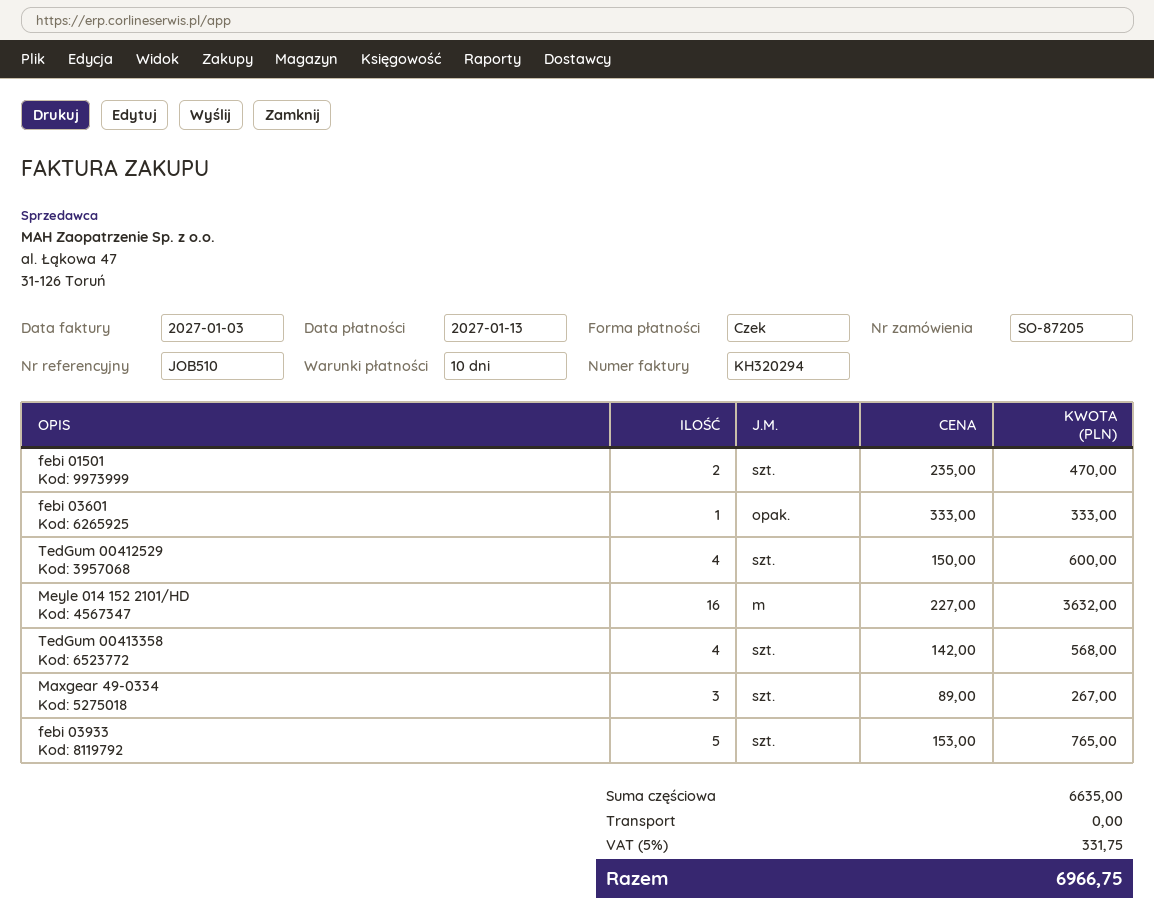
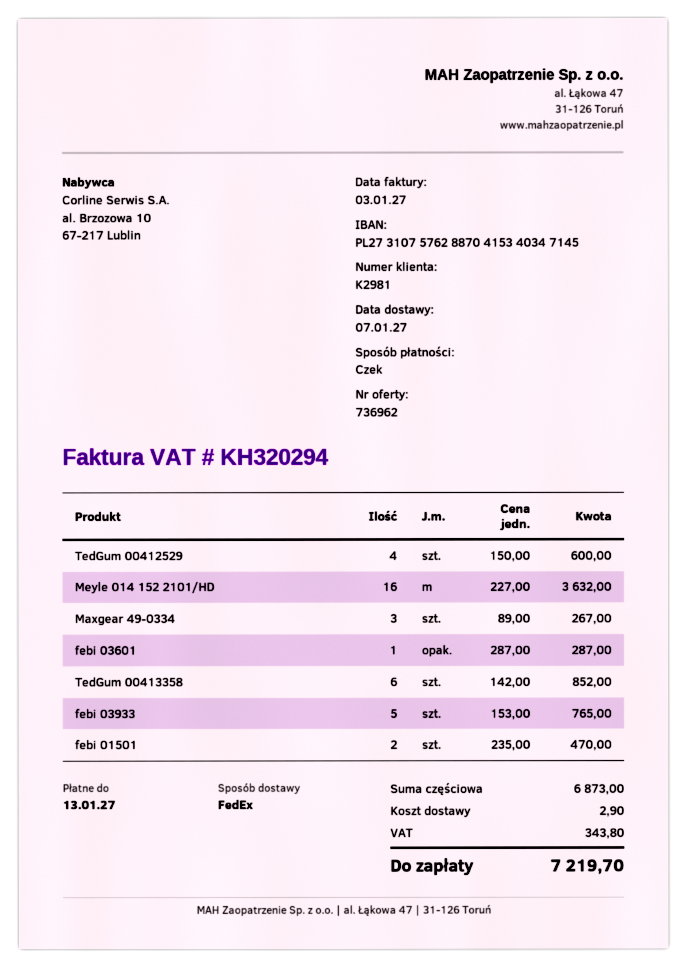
febi 03601: 1 x 333.00 = 333.00 -> 1 x 287.00 = 287.00
TedGum 00413358: 4 x 142.00 = 568.00 -> 6 x 142.00 = 852.00
subtotal: 6635.00 -> 6873.00
shipping: 0.00 -> 2.90
tax: 331.75 -> 343.80
total: 6966.75 -> 7219.70

